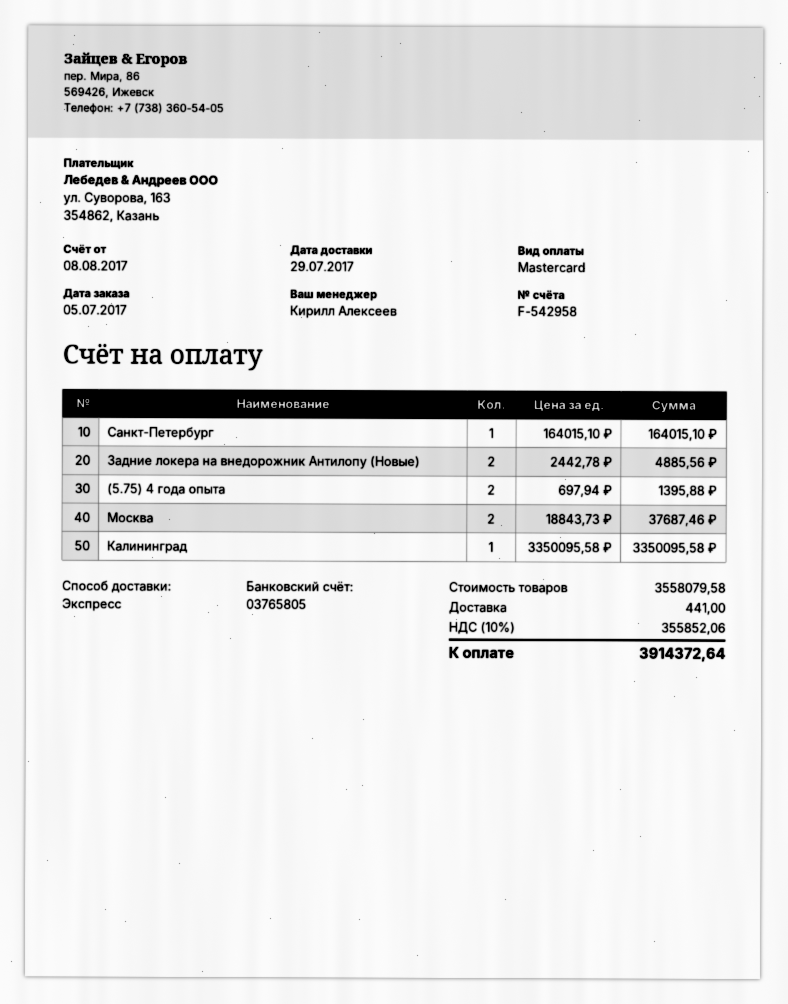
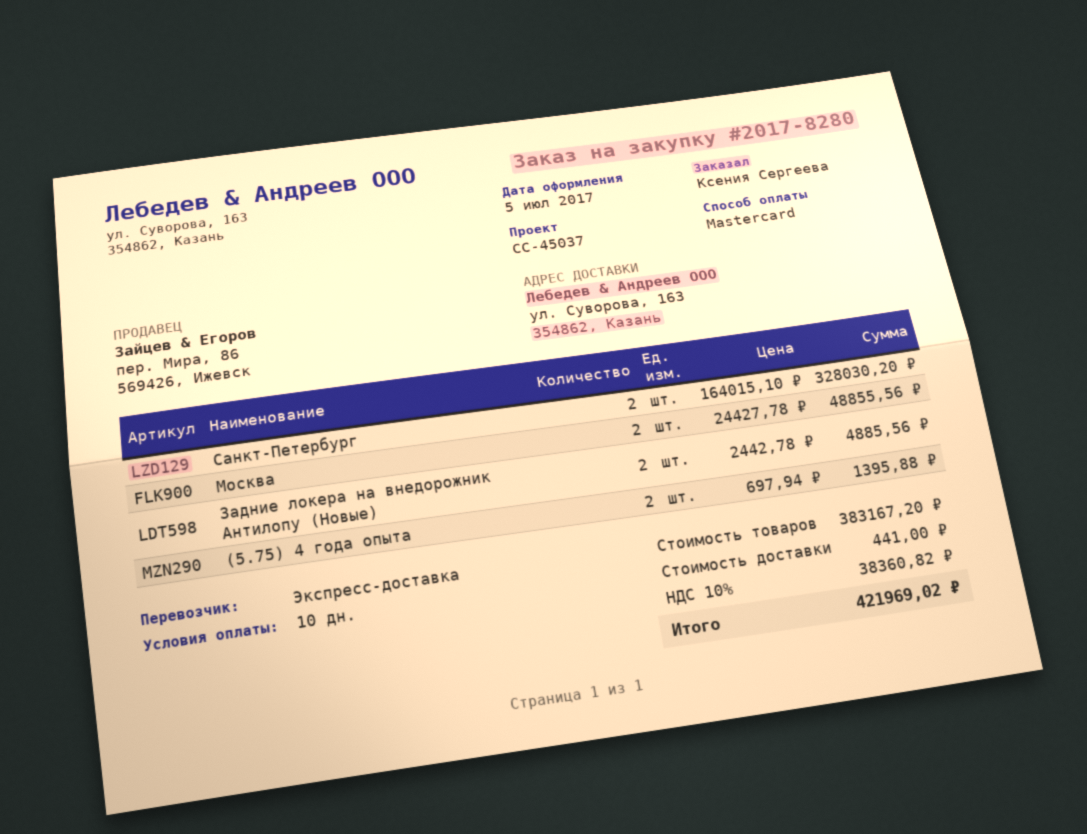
Санкт-Петербург: 1 x 164015.10 = 164015.10 -> 2 x 164015.10 = 328030.20
Москва: 2 x 18843.73 = 37687.46 -> 2 x 24427.78 = 48855.56
Калининград: 1 x 3350095.58 = 3350095.58 -> none
subtotal: 3558079.58 -> 383167.20
tax: 10% = 355852.06 -> 10% = 38360.82
total: 3914372.64 -> 421969.02

